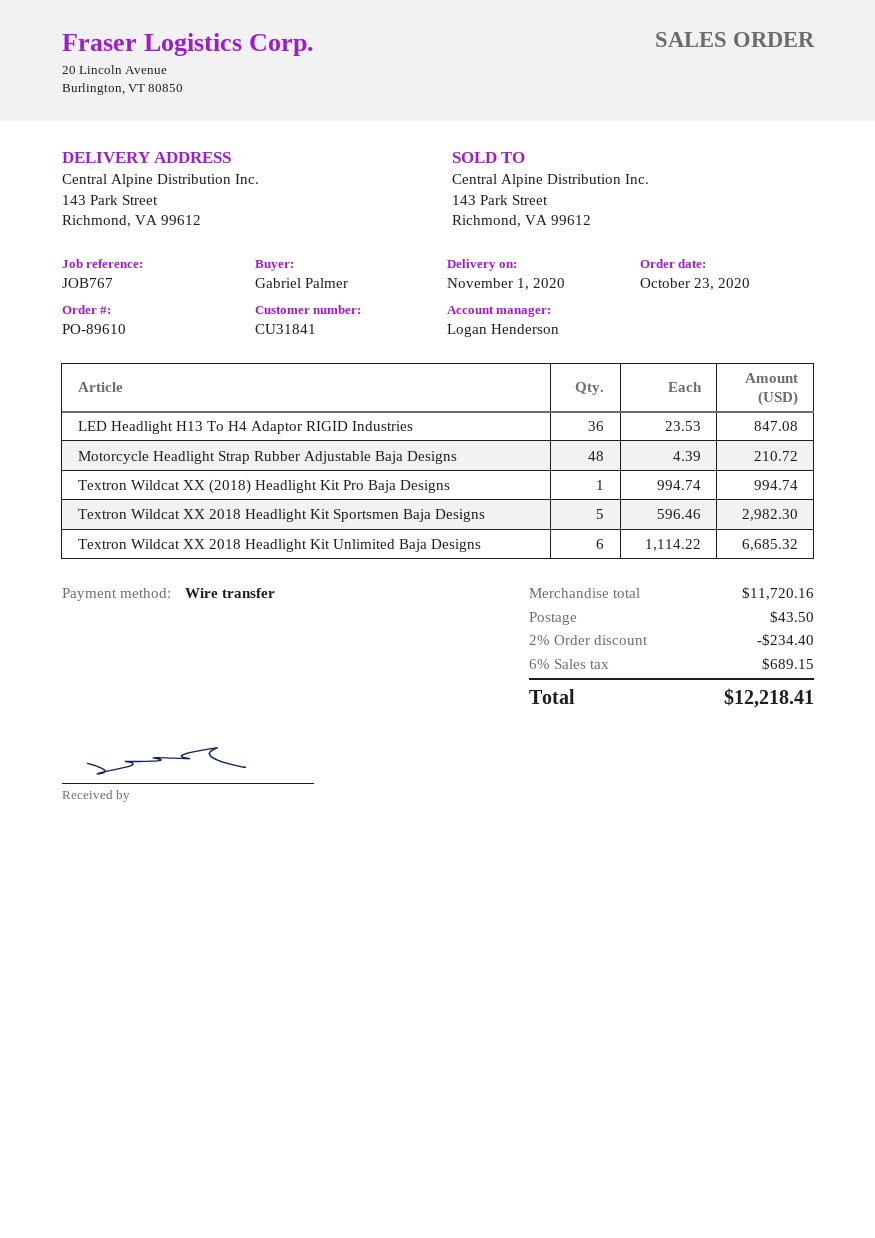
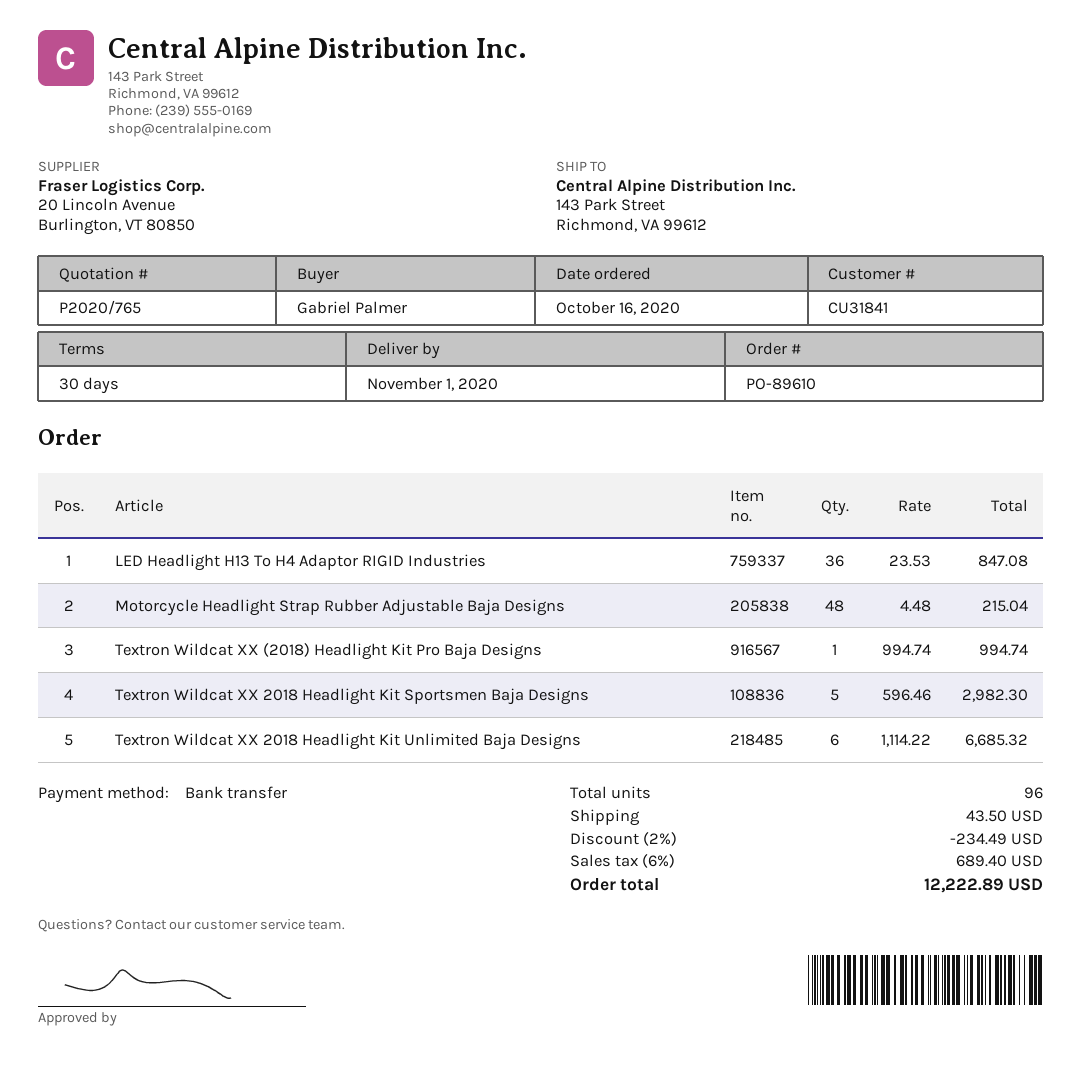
order date: 2020-10-23 -> 2020-10-16
Motorcycle Headlight Strap Rubber Adjustable Baja Designs: 48 x 4.39 = 210.72 -> 48 x 4.48 = 215.04
discount: 2% = 234.40 -> 2% = 234.49
tax: 6% = 689.15 -> 6% = 689.40
total: 12218.41 -> 12222.89

